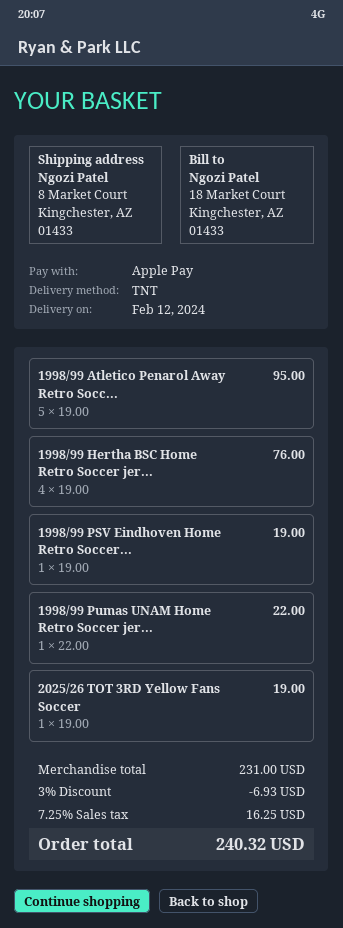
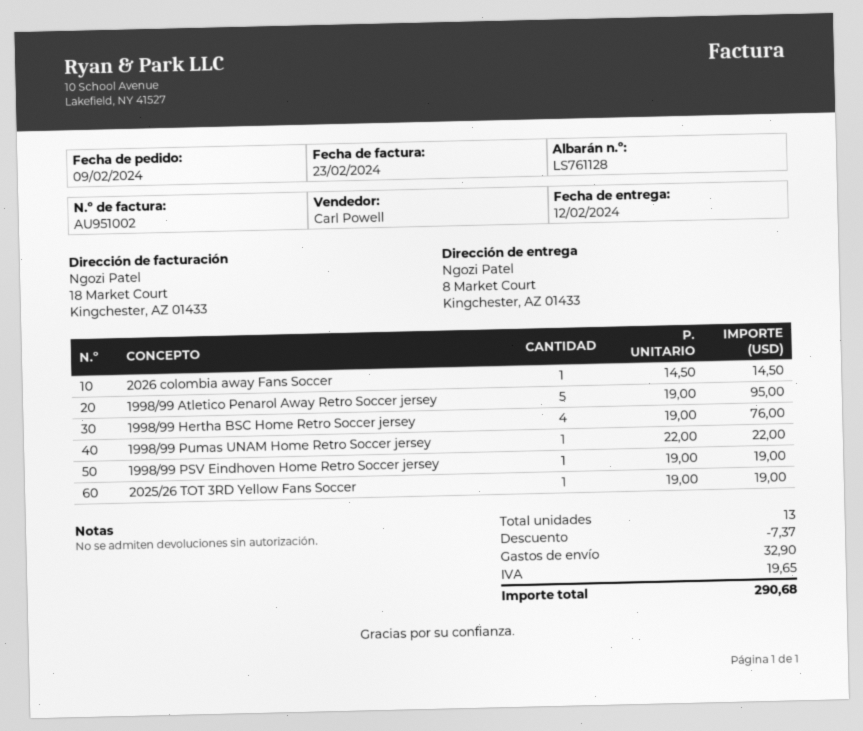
2026 colombia away Fans Soccer: none -> 1 x 14.50 = 14.50
discount: 6.93 -> 7.37
shipping: none -> 32.90
tax: 16.25 -> 19.65
total: 240.32 -> 290.68

